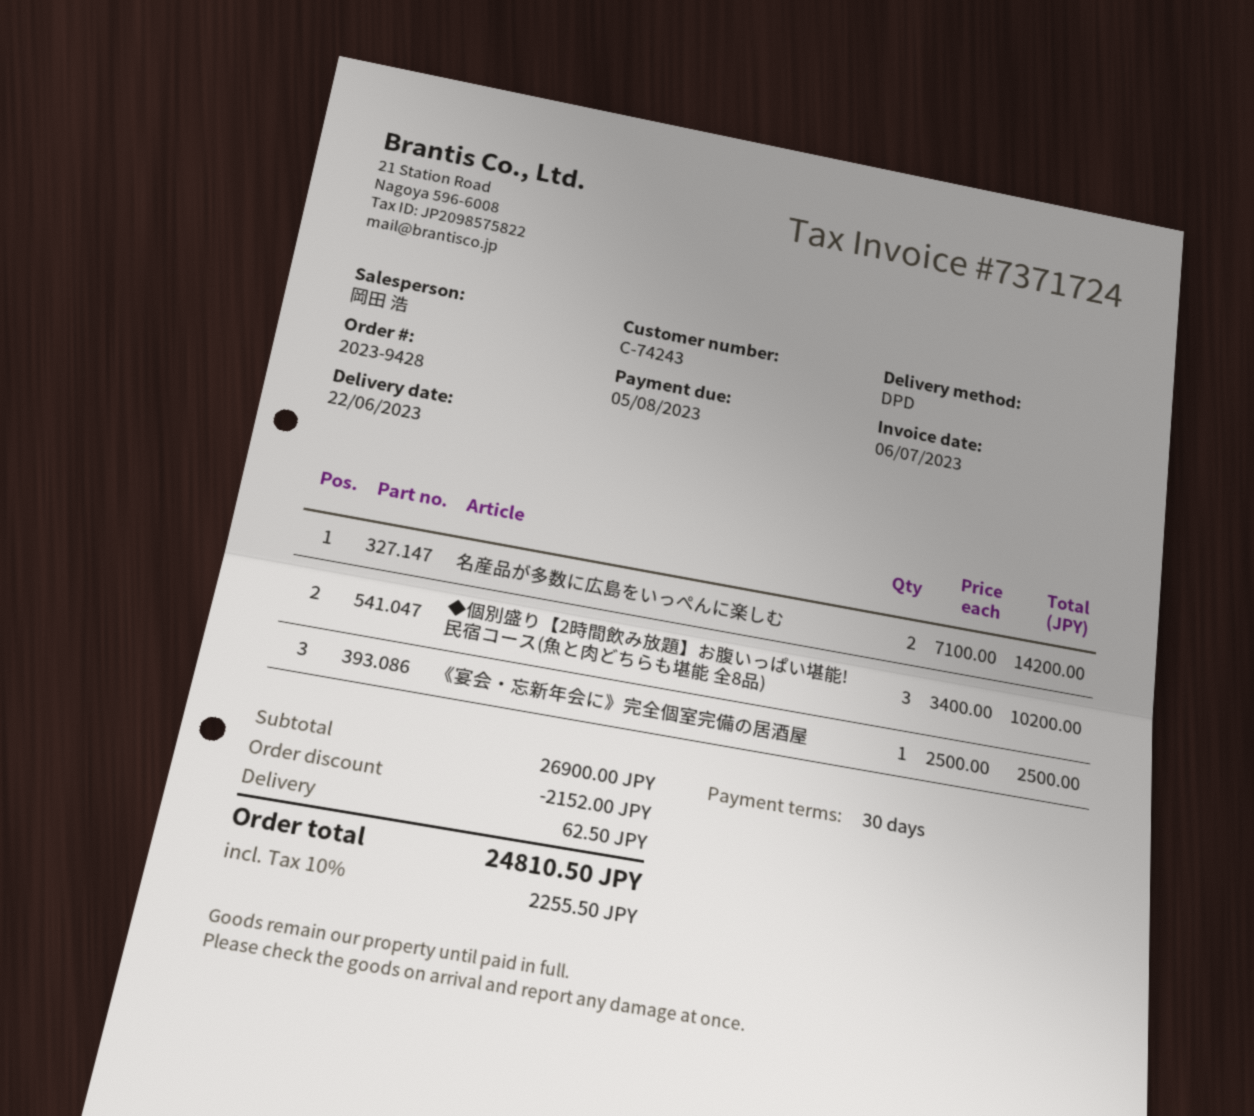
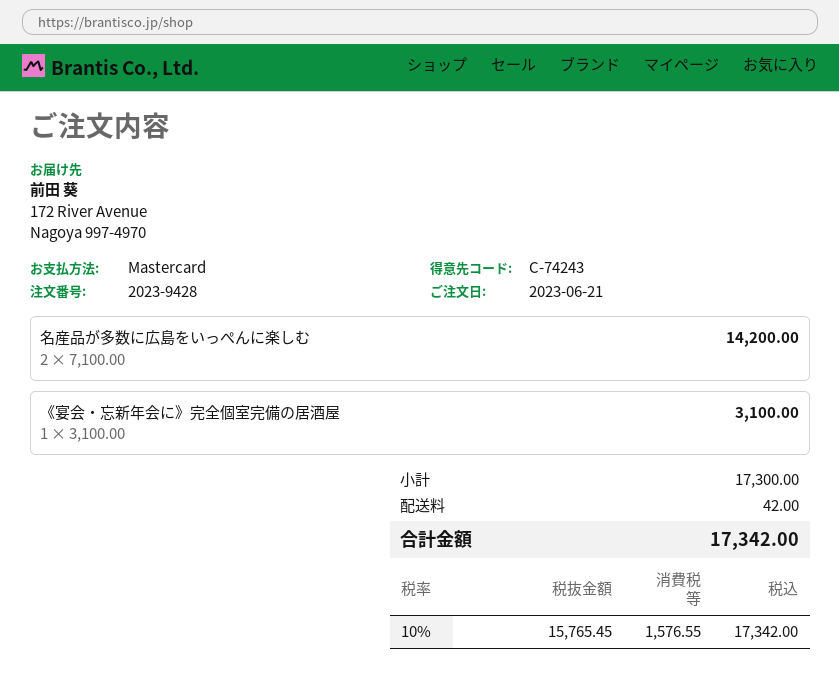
◆個別盛り【2時間飲み放題】お腹いっぱい堪能!民宿コース(魚と肉どちらも堪能 全8品): 3 x 3400.00 = 10200.00 -> none
《宴会・忘新年会に》完全個室完備の居酒屋: 1 x 2500.00 = 2500.00 -> 1 x 3100.00 = 3100.00
subtotal: 26900.00 -> 17300.00
discount: 2152.00 -> none
shipping: 62.50 -> 42.00
tax: 10% = 2255.50 -> 10% = 1576.55
total: 24810.50 -> 17342.00

